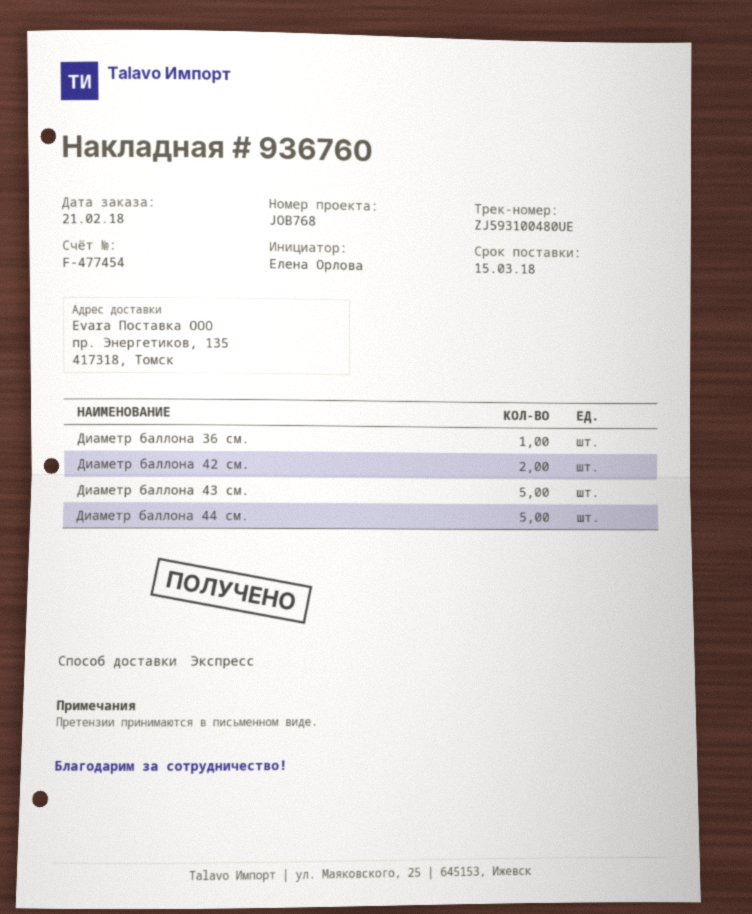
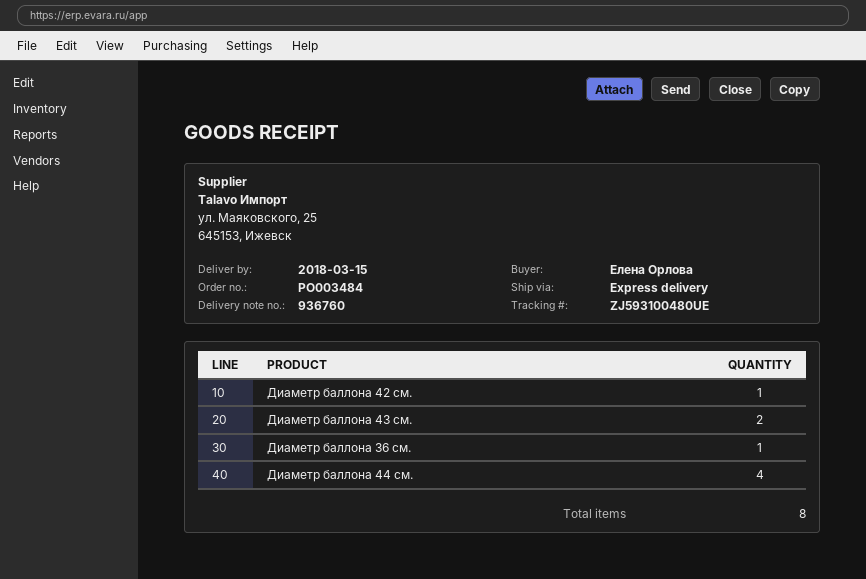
Диаметр баллона 42 см.: 2 -> 1
Диаметр баллона 43 см.: 5 -> 2
Диаметр баллона 44 см.: 5 -> 4

